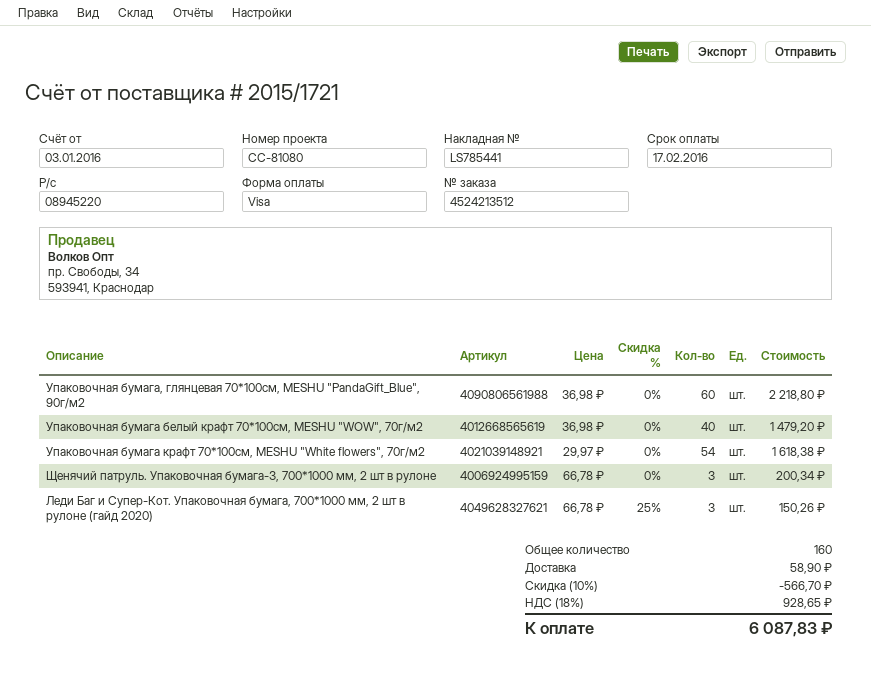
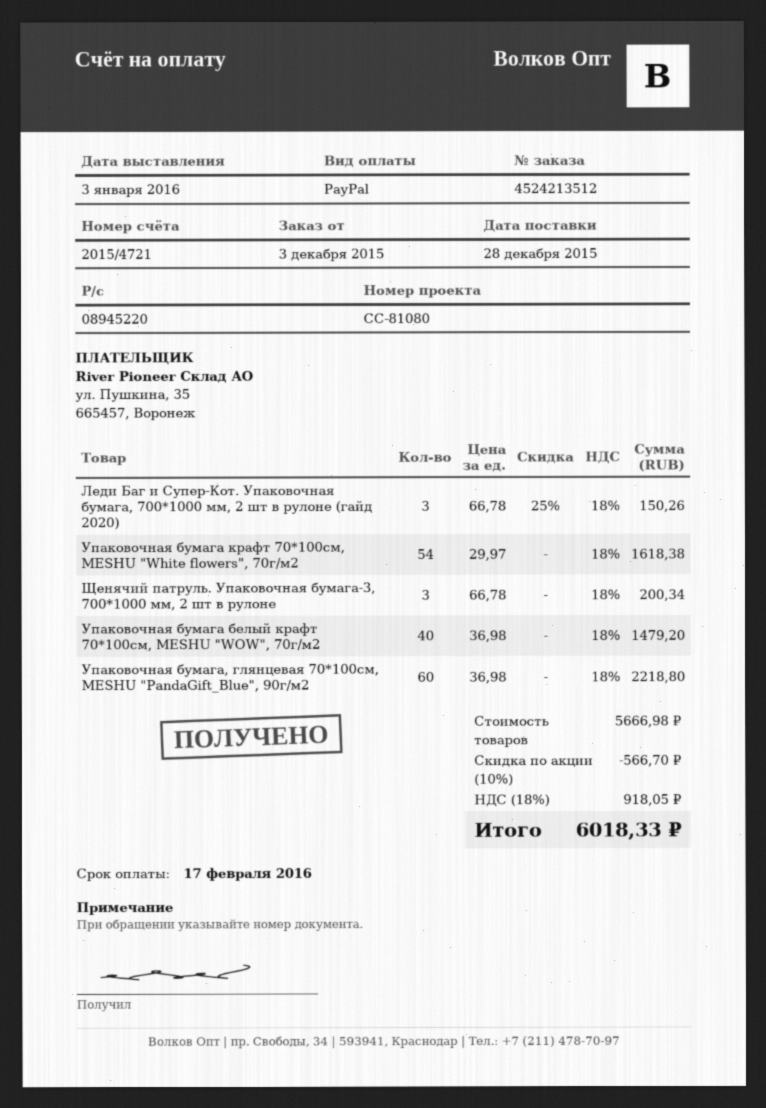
invoice number: 2015/1721 -> 2015/4721
payment method: Visa -> PayPal
shipping: 58.90 -> none
tax: 18% = 928.65 -> 18% = 918.05
total: 6087.83 -> 6018.33

